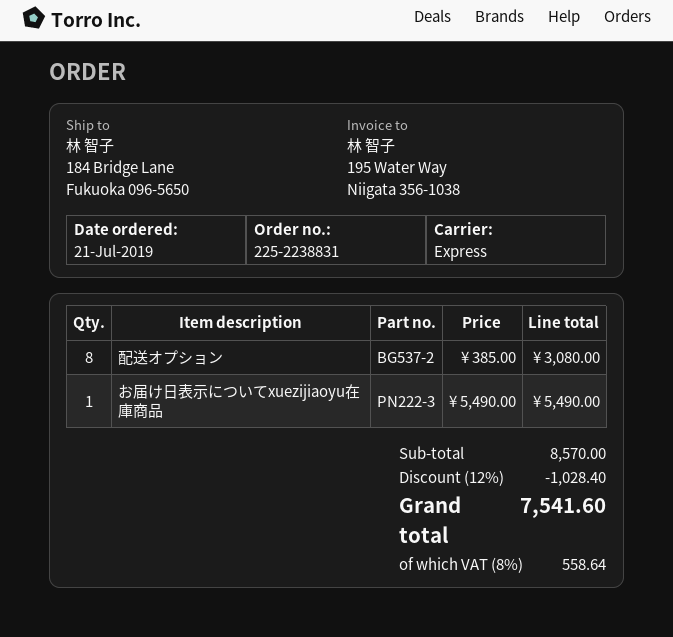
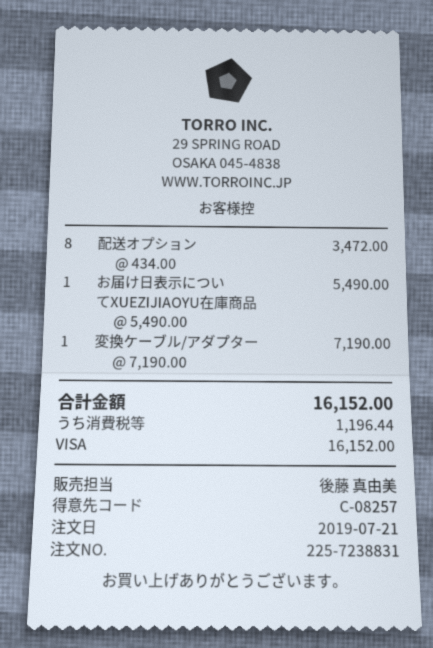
order number: 225-2238831 -> 225-7238831
配送オプション: 8 x 385.00 = 3080.00 -> 8 x 434.00 = 3472.00
変換ケーブル/アダプター: none -> 1 x 7190.00 = 7190.00
discount: 12% = 1028.40 -> none
tax: 558.64 -> 1196.44
total: 7541.60 -> 16152.00

